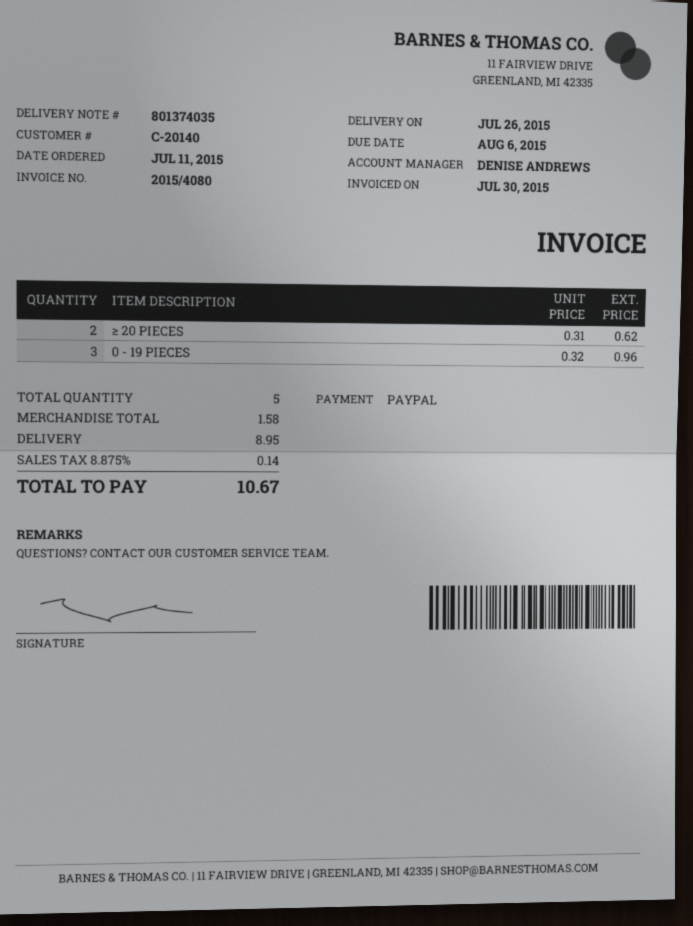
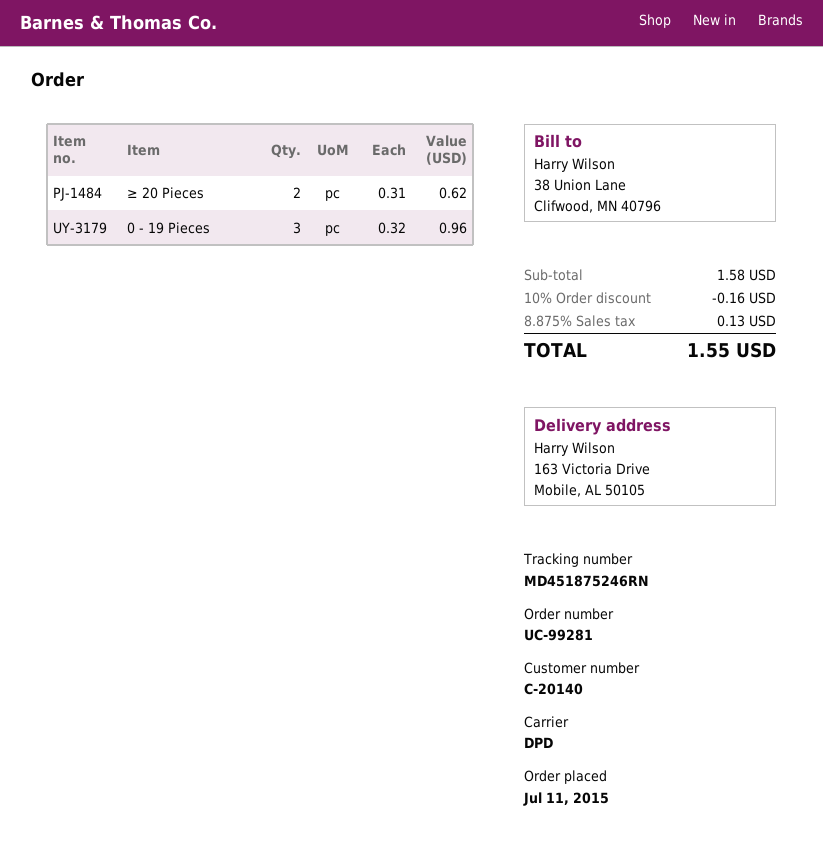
discount: none -> 10% = 0.16
shipping: 8.95 -> none
tax: 8.875% = 0.14 -> 8.875% = 0.13
total: 10.67 -> 1.55

